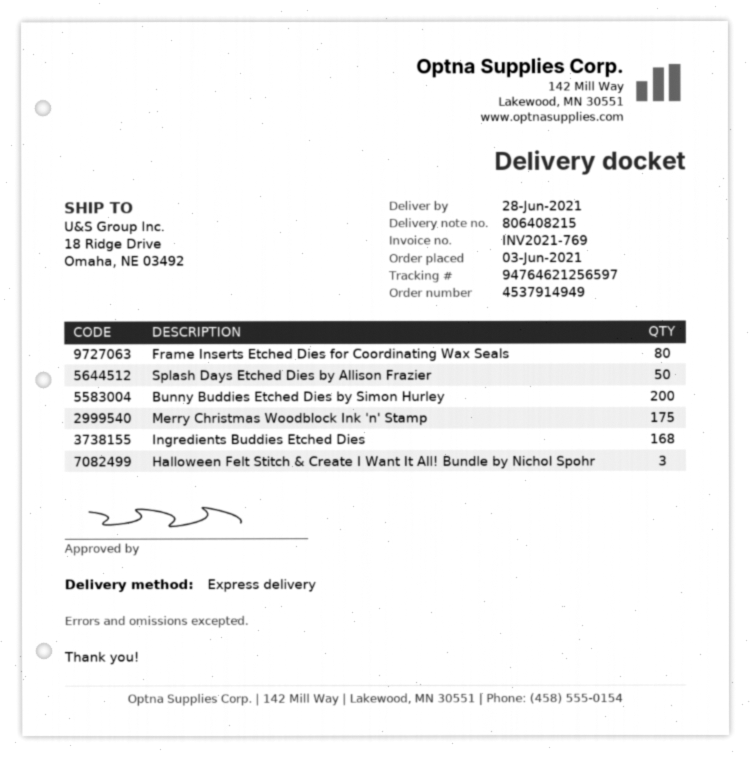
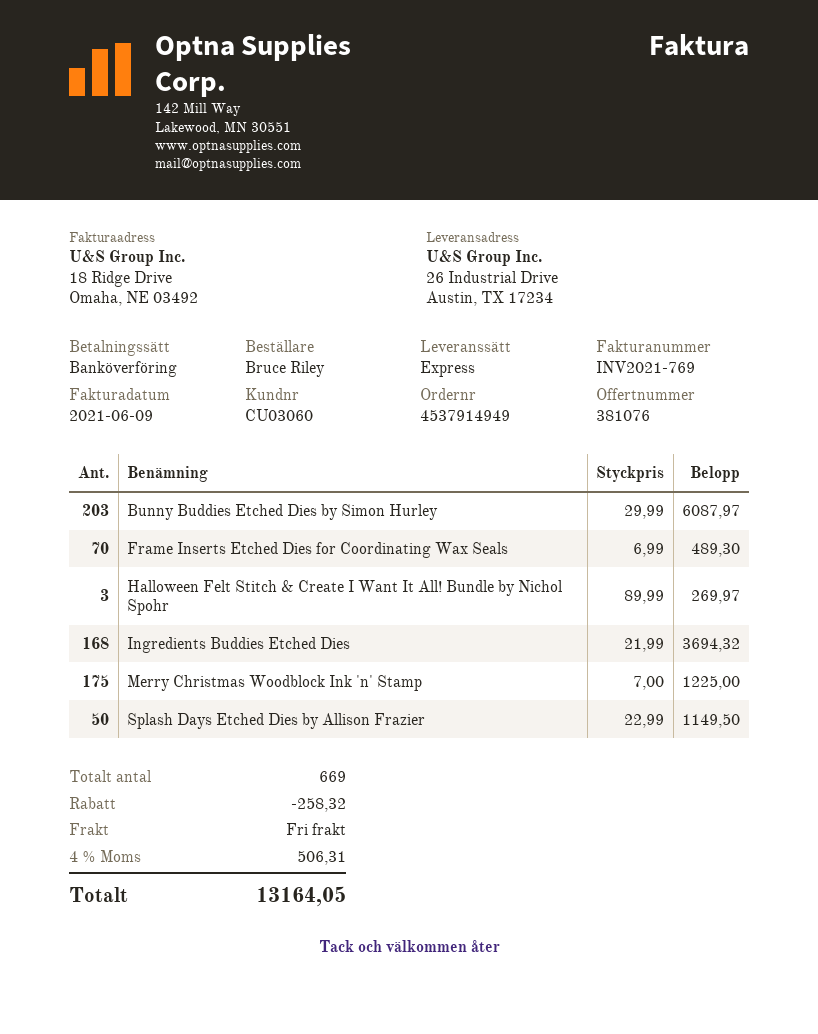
ship to: 18 Ridge Drive, Omaha, NE 03492 -> 26 Industrial Drive, Austin, TX 17234
Frame Inserts Etched Dies for Coordinating Wax Seals: 80 -> 70
Bunny Buddies Etched Dies by Simon Hurley: 200 -> 203

